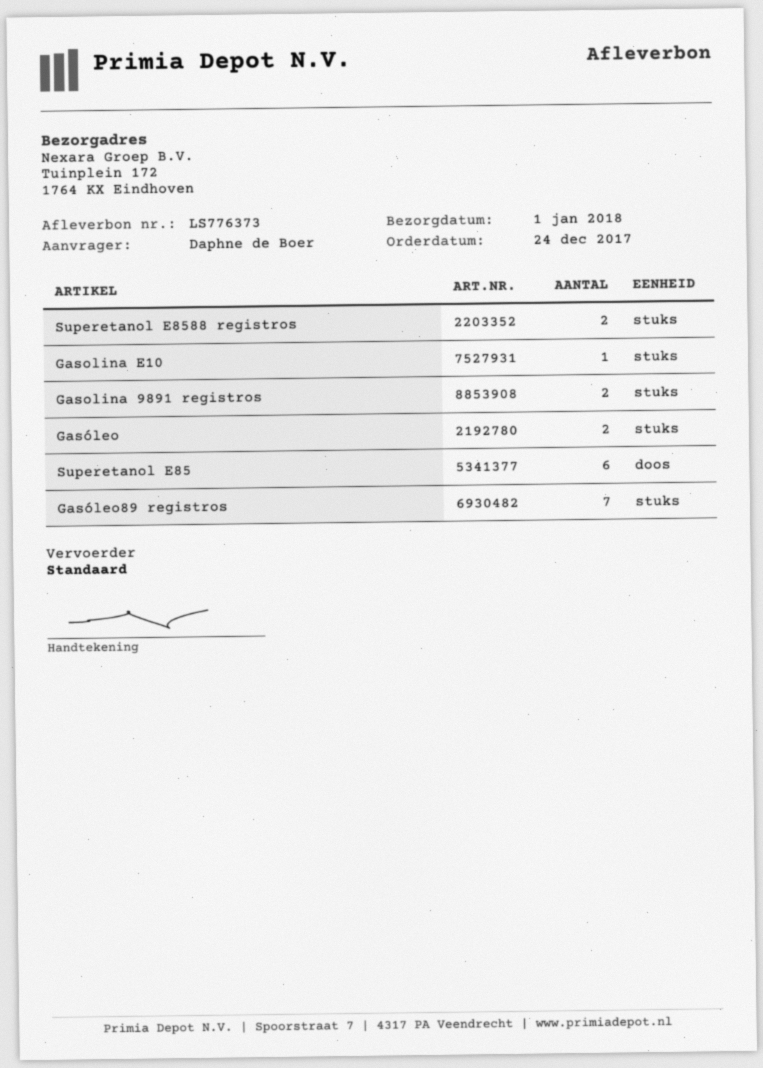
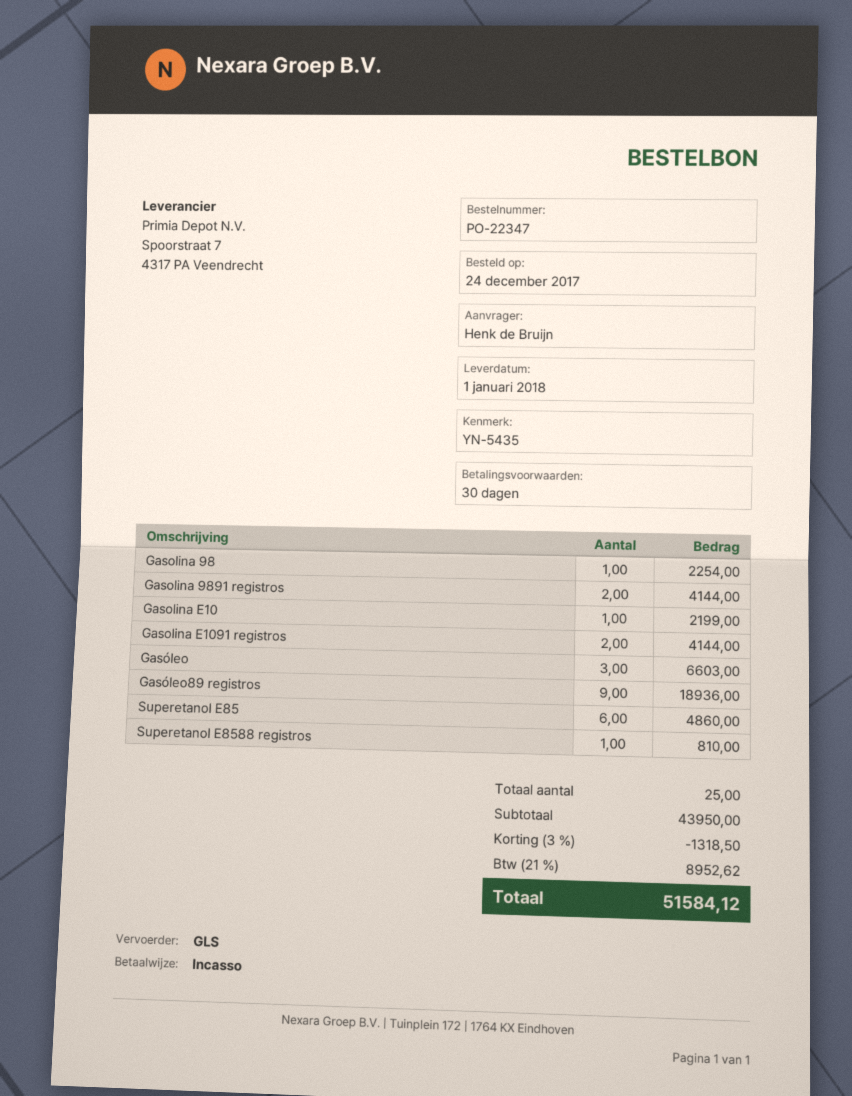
ordered by: Daphne de Boer -> Henk de Bruijn
shipping method: standard -> GLS
Superetanol E8588 registros: 2 -> 1
Gasóleo: 2 -> 3
Gasóleo89 registros: 7 -> 9
Gasolina 98: none -> 1
Gasolina E1091 registros: none -> 2

